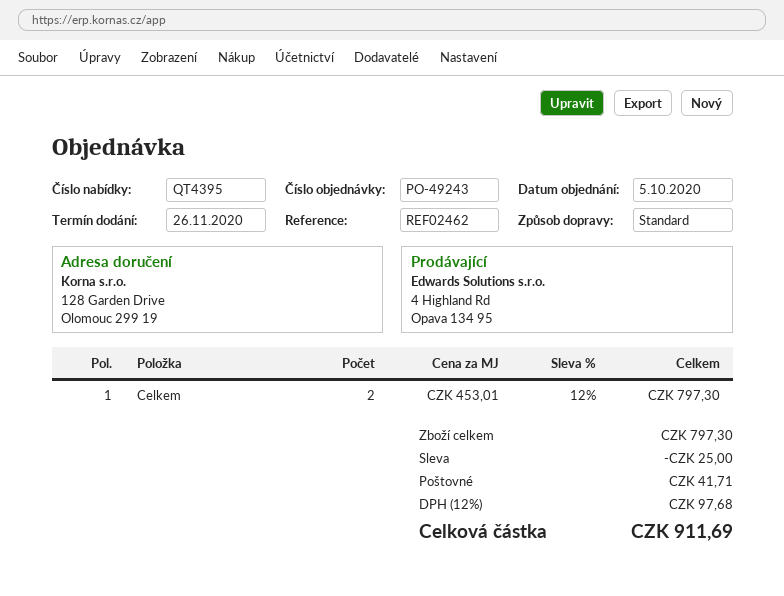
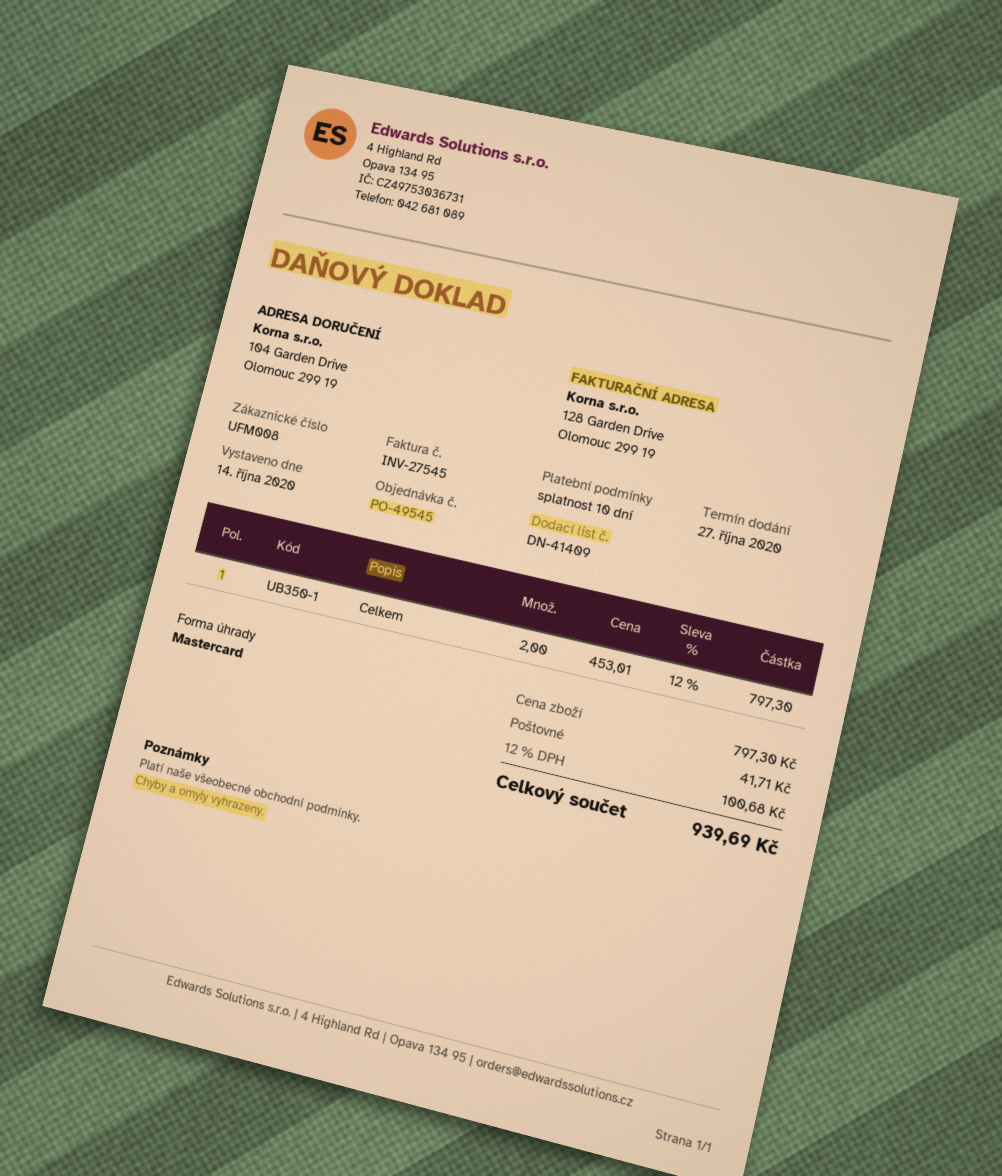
order number: PO-49243 -> PO-49545
delivery date: 2020-11-26 -> 2020-10-27
ship to: 128 Garden Drive, Olomouc 299 19 -> 104 Garden Drive, Olomouc 299 19
discount: 25.00 -> none
tax: 12% = 97.68 -> 12% = 100.68
total: 911.69 -> 939.69

